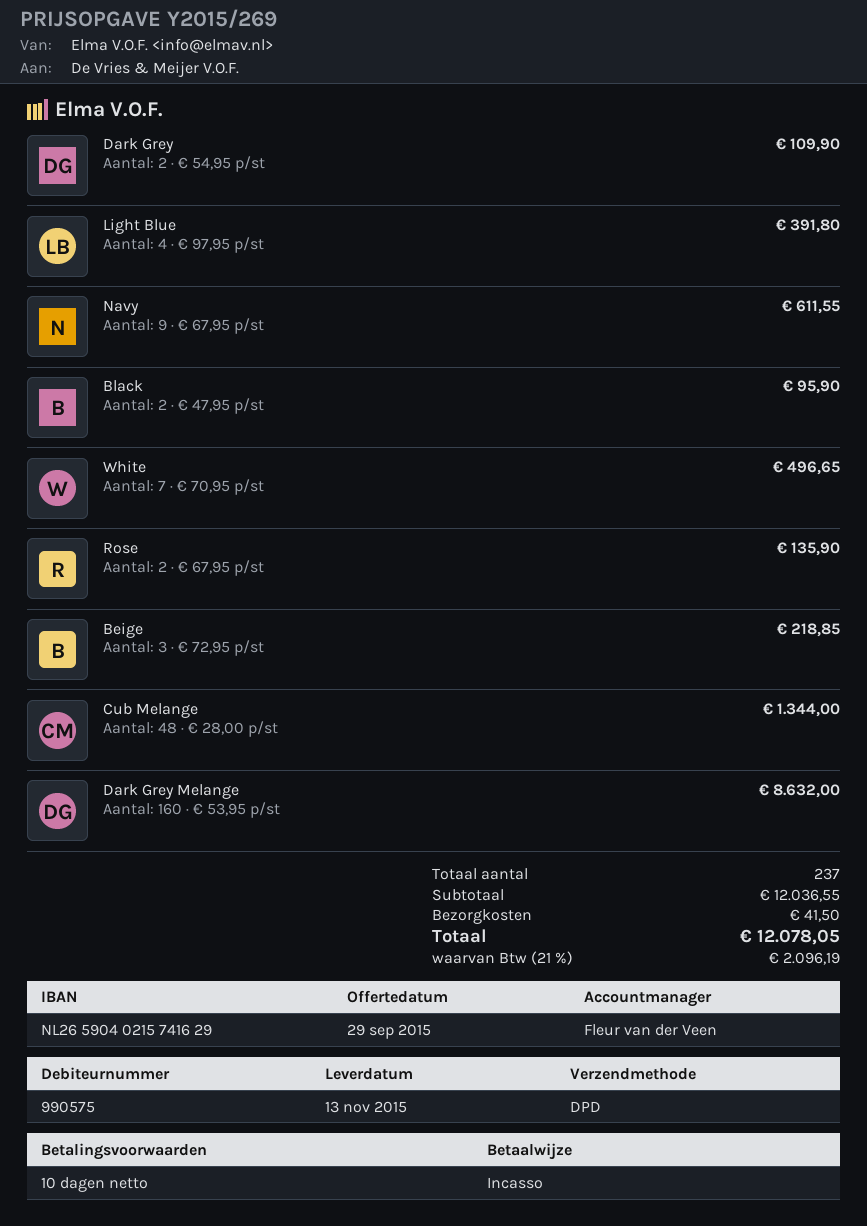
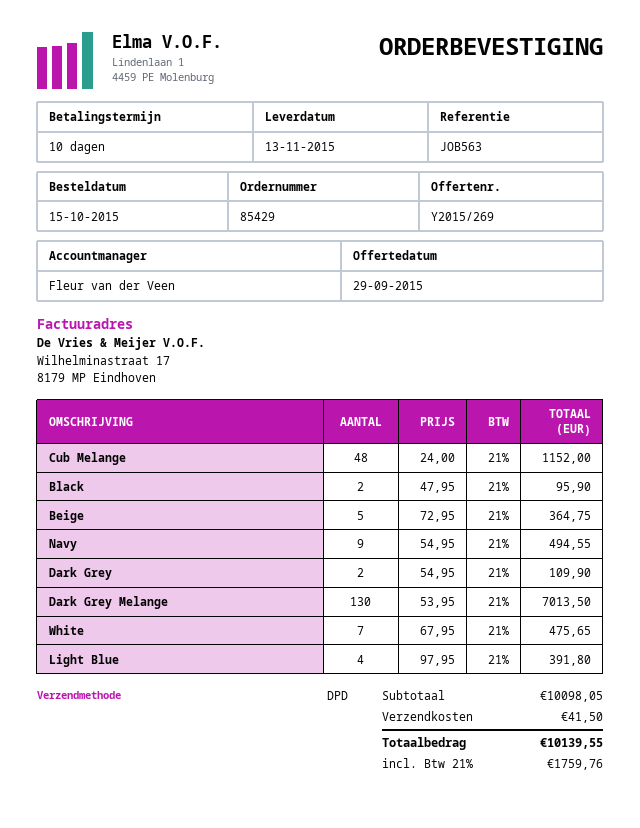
Navy: 9 x 67.95 = 611.55 -> 9 x 54.95 = 494.55
White: 7 x 70.95 = 496.65 -> 7 x 67.95 = 475.65
Rose: 2 x 67.95 = 135.90 -> none
Beige: 3 x 72.95 = 218.85 -> 5 x 72.95 = 364.75
Cub Melange: 48 x 28.00 = 1344.00 -> 48 x 24.00 = 1152.00
Dark Grey Melange: 160 x 53.95 = 8632.00 -> 130 x 53.95 = 7013.50
subtotal: 12036.55 -> 10098.05
tax: 21% = 2096.19 -> 21% = 1759.76
total: 12078.05 -> 10139.55

